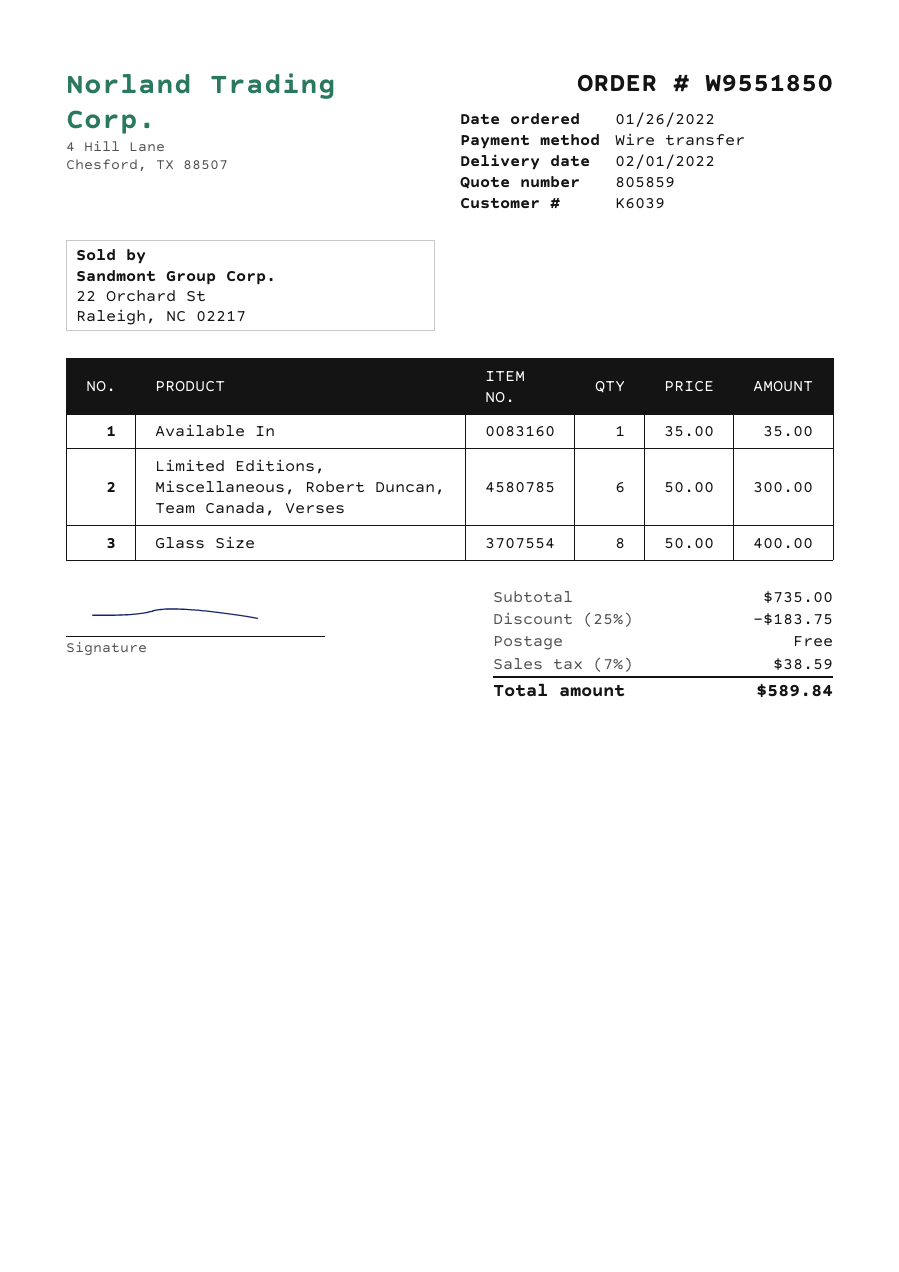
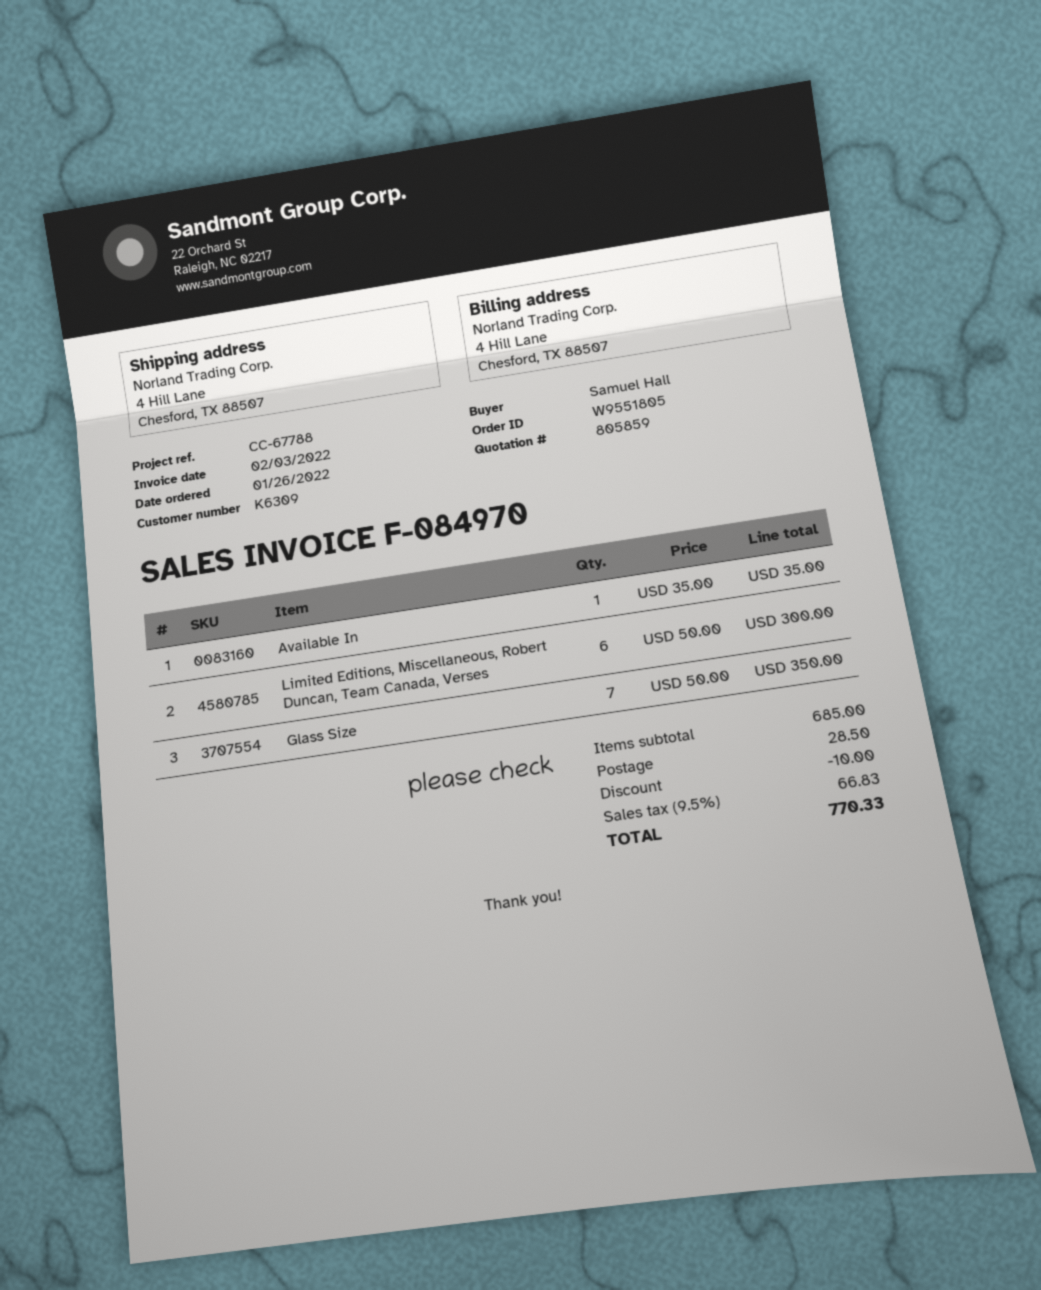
order number: W9551850 -> W9551805
customer number: K6039 -> K6309
Glass Size: 8 x 50.00 = 400.00 -> 7 x 50.00 = 350.00
subtotal: 735.00 -> 685.00
discount: 183.75 -> 10.00
shipping: 0.00 -> 28.50
tax: 7% = 38.59 -> 9.5% = 66.83
total: 589.84 -> 770.33

